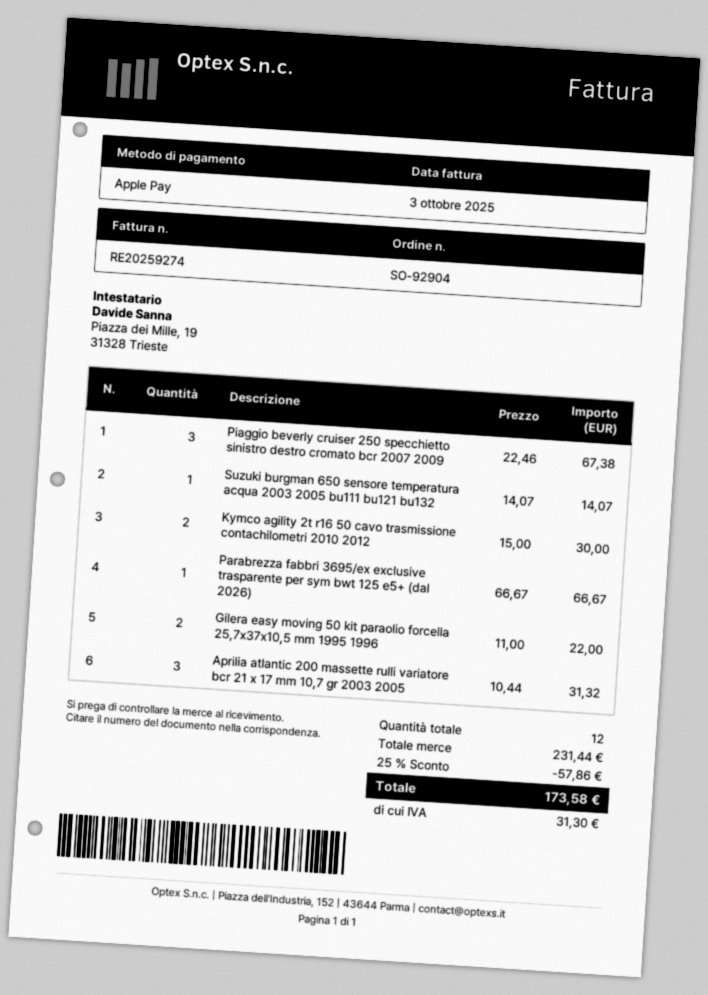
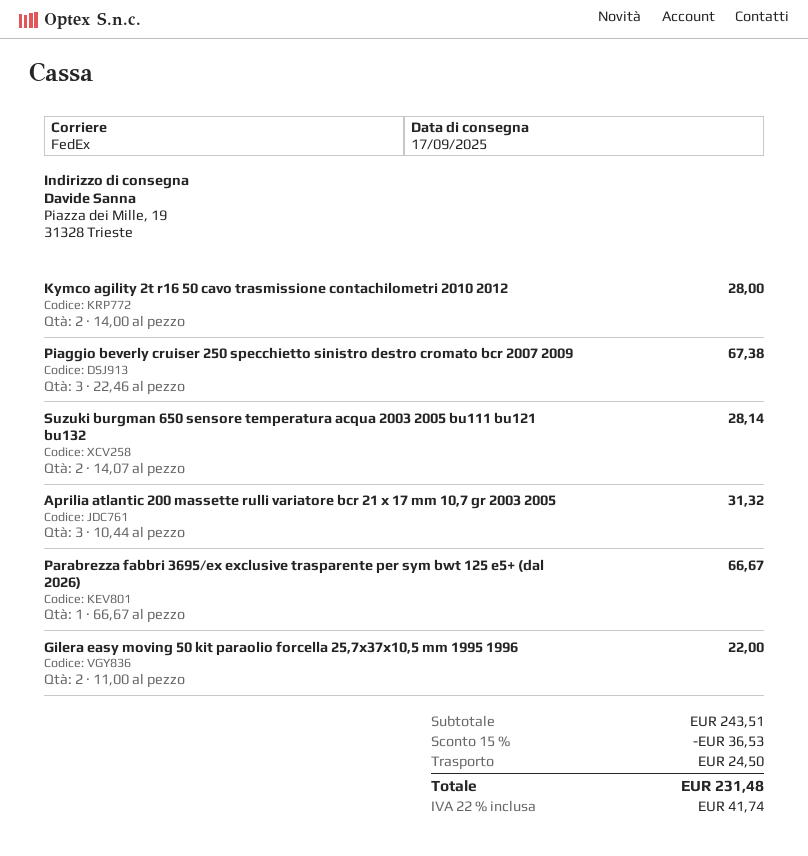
Suzuki burgman 650 sensore temperatura acqua 2003 2005 bu111 bu121 bu132: 1 x 14.07 = 14.07 -> 2 x 14.07 = 28.14
Kymco agility 2t r16 50 cavo trasmissione contachilometri 2010 2012: 2 x 15.00 = 30.00 -> 2 x 14.00 = 28.00
subtotal: 231.44 -> 243.51
discount: 25% = 57.86 -> 15% = 36.53
shipping: none -> 24.50
tax: 31.30 -> 41.74
total: 173.58 -> 231.48

